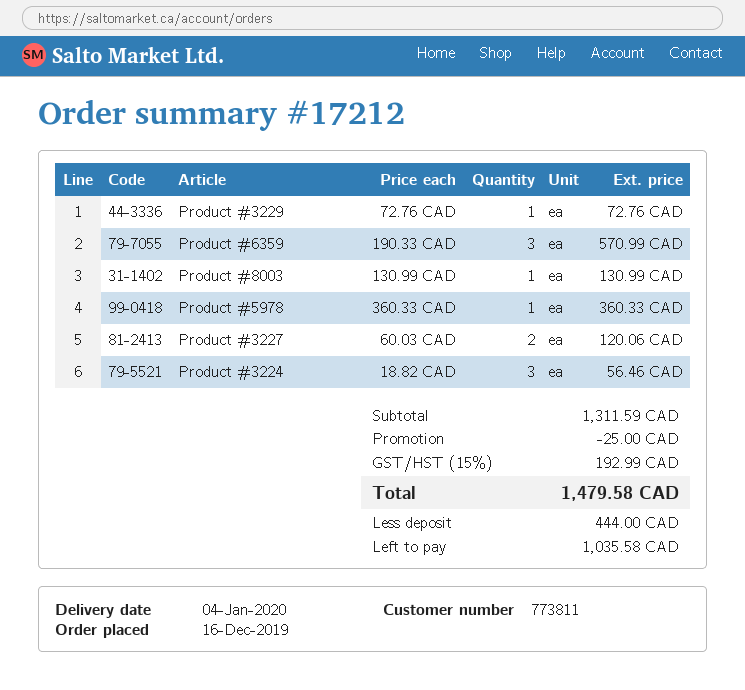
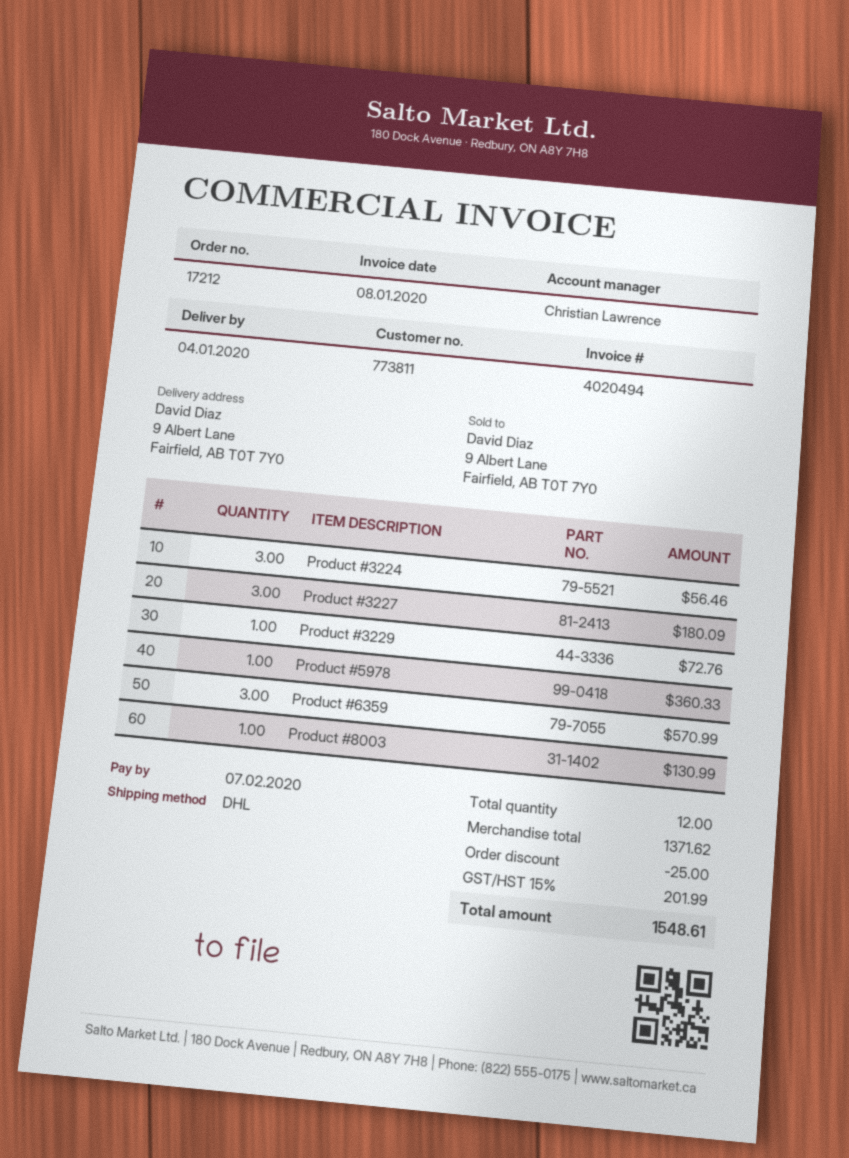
Product #3227: 2 for 120.06 -> 3 for 180.09
subtotal: 1311.59 -> 1371.62
tax: 15% = 192.99 -> 15% = 201.99
total: 1479.58 -> 1548.61

